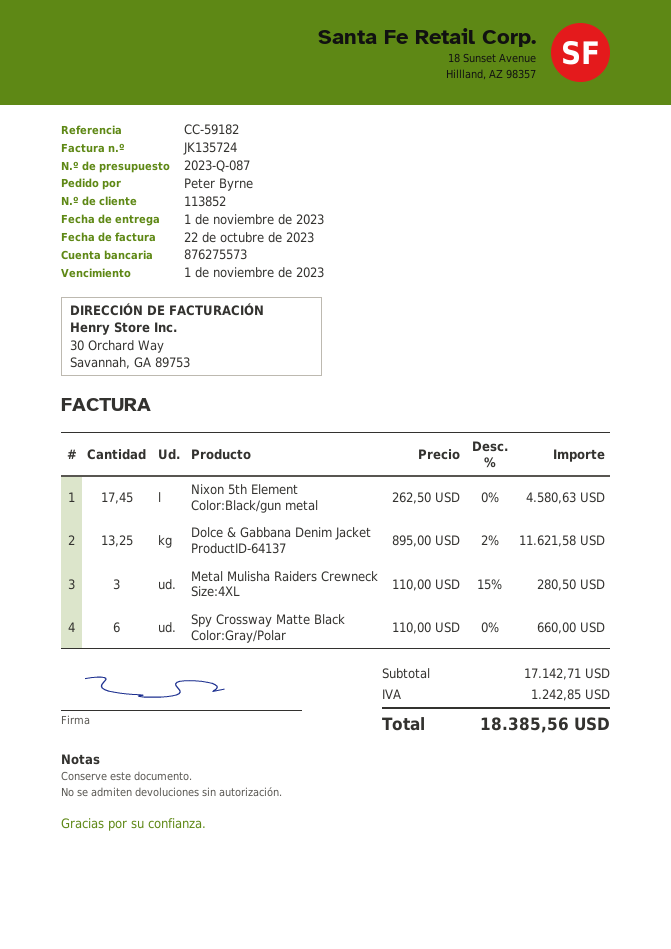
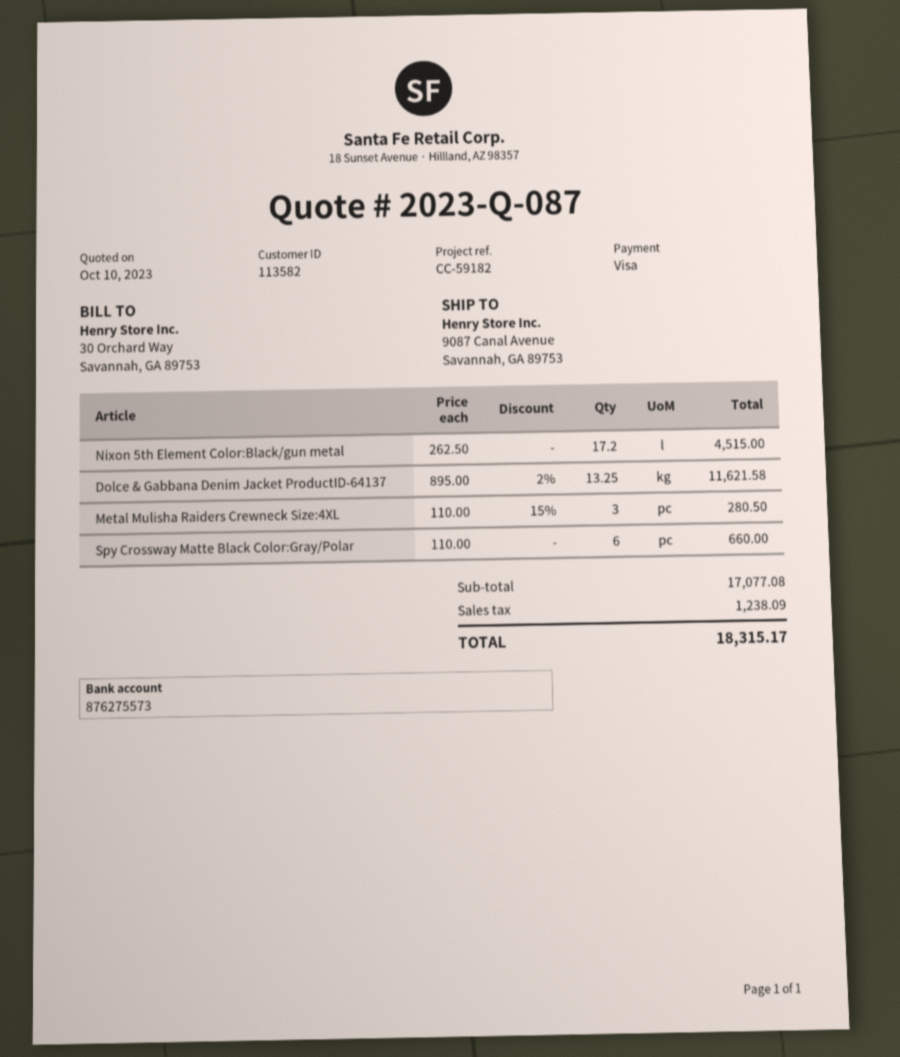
customer number: 113852 -> 113582
Nixon 5th Element Color:Black/gun metal: 17.45 x 262.50 = 4580.63 -> 17.2 x 262.50 = 4515.00
subtotal: 17142.71 -> 17077.08
tax: 1242.85 -> 1238.09
total: 18385.56 -> 18315.17

